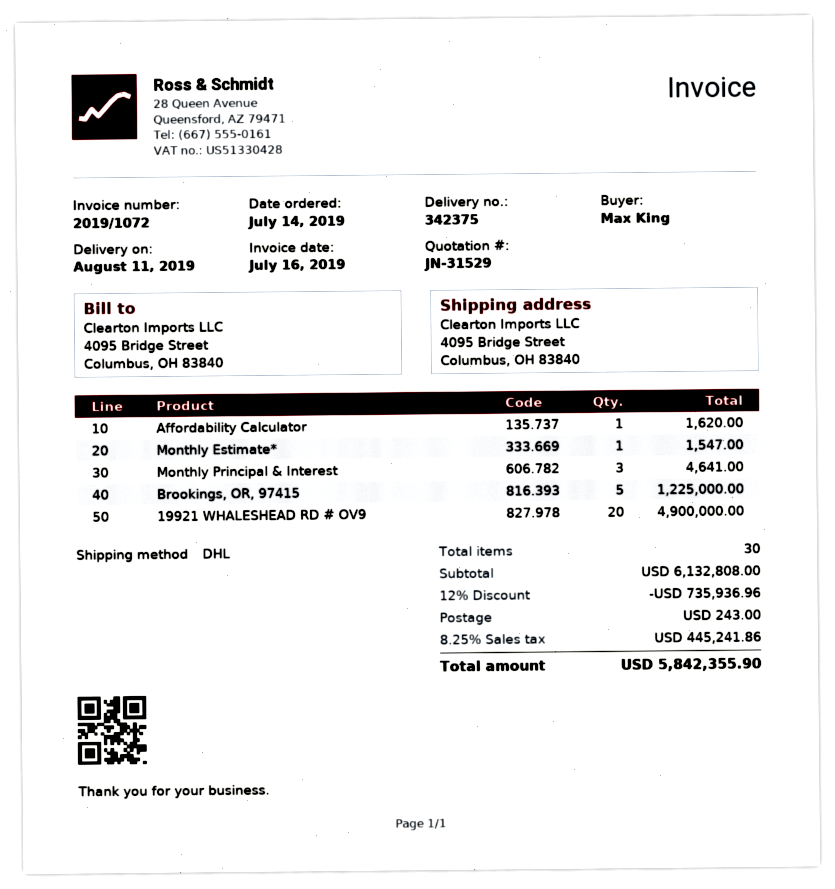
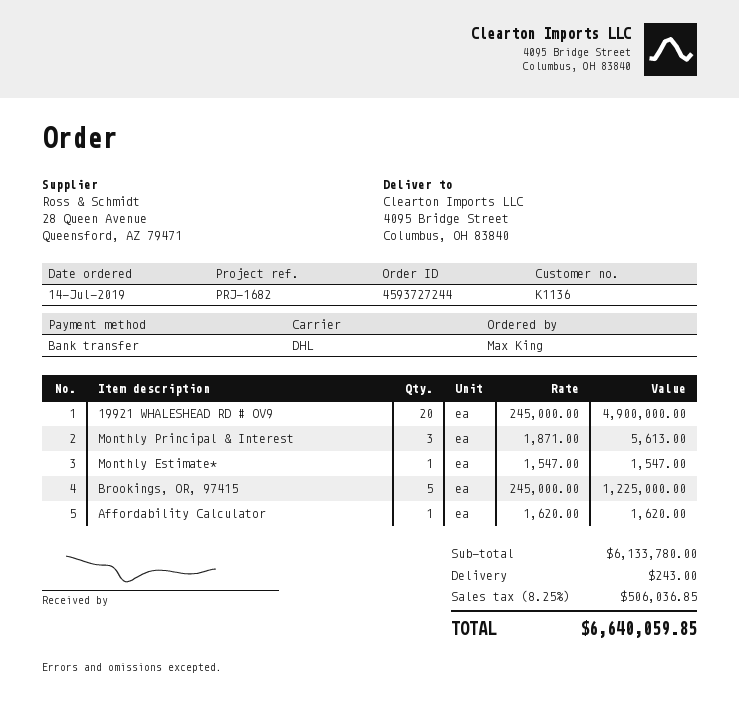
Monthly Principal & Interest: 3 for 4641.00 -> 3 for 5613.00
subtotal: 6132808.00 -> 6133780.00
discount: 12% = 735936.96 -> none
tax: 8.25% = 445241.86 -> 8.25% = 506036.85
total: 5842355.90 -> 6640059.85

